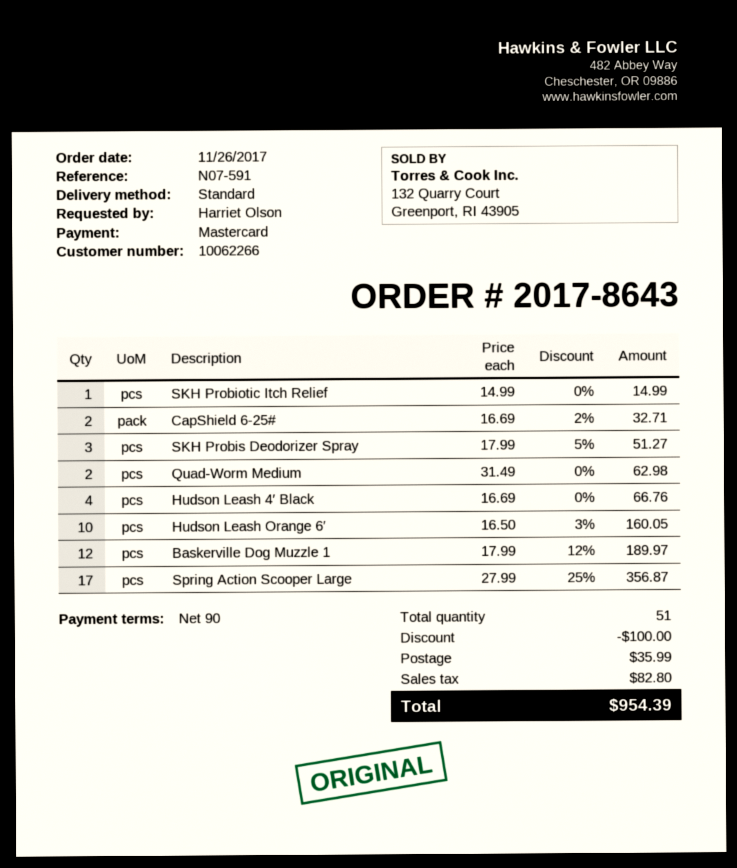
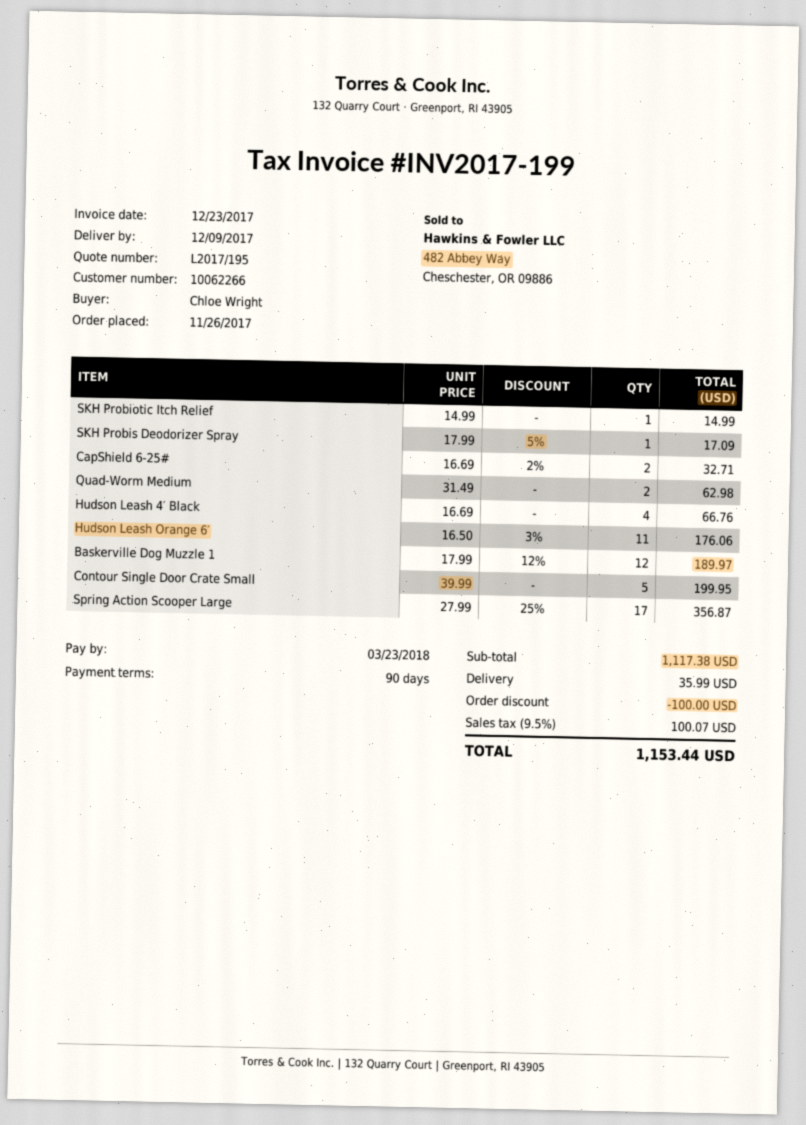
ordered by: Harriet Olson -> Chloe Wright
SKH Probis Deodorizer Spray: 3 x 17.99 - 5% = 51.27 -> 1 x 17.99 - 5% = 17.09
Hudson Leash Orange 6′: 10 x 16.50 - 3% = 160.05 -> 11 x 16.50 - 3% = 176.06
Contour Single Door Crate Small: none -> 5 x 39.99 = 199.95
tax: 82.80 -> 100.07
total: 954.39 -> 1153.44

